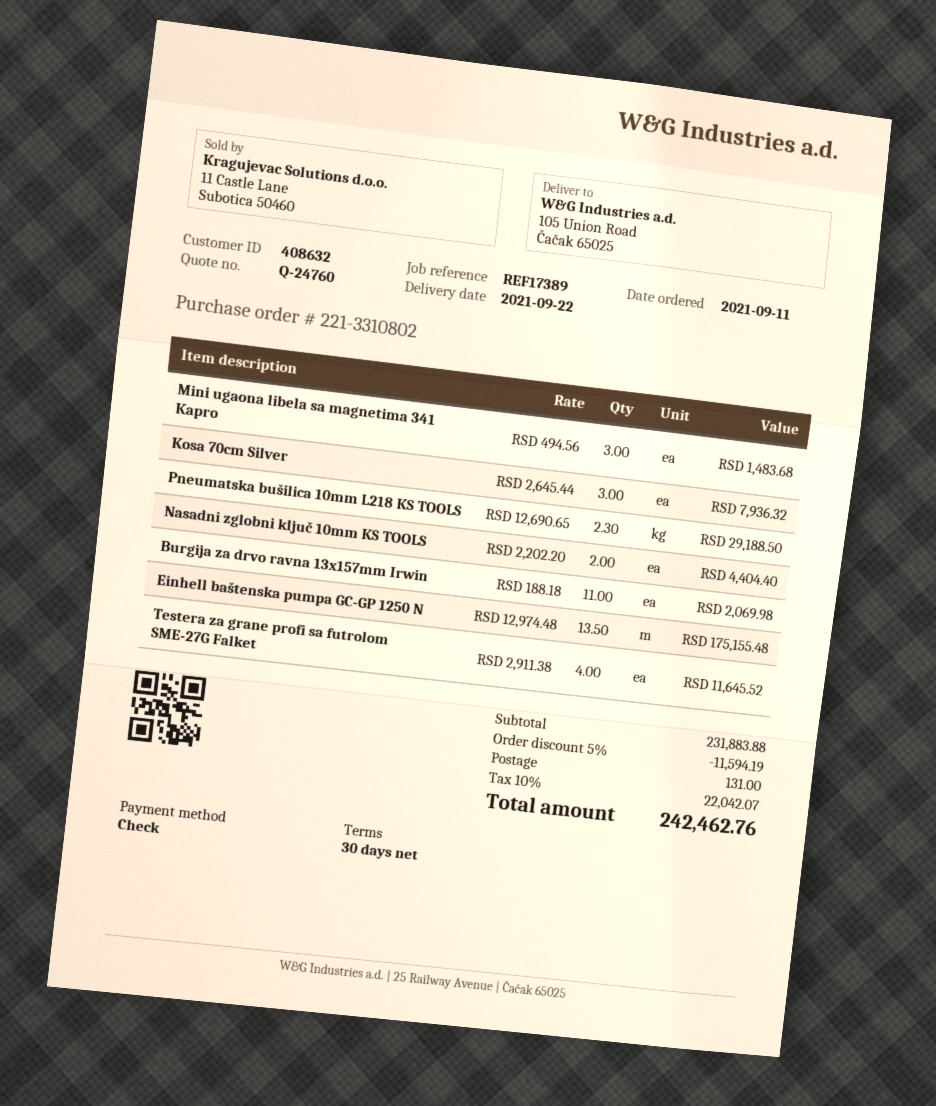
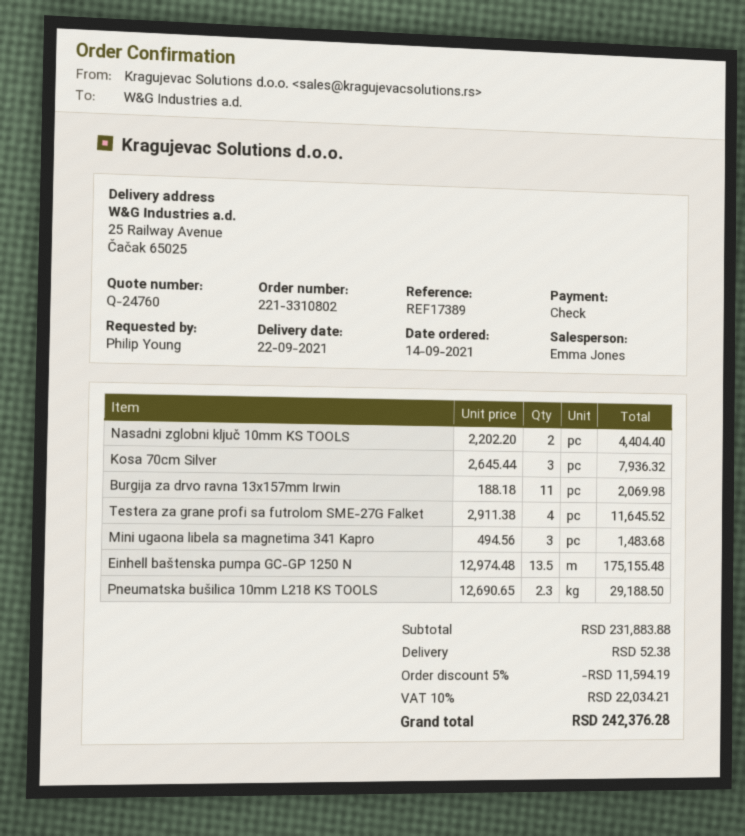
order date: 2021-09-11 -> 2021-09-14
ship to: 105 Union Road, Čačak 65025 -> 25 Railway Avenue, Čačak 65025
shipping: 131.00 -> 52.38
tax: 10% = 22042.07 -> 10% = 22034.21
total: 242462.76 -> 242376.28

